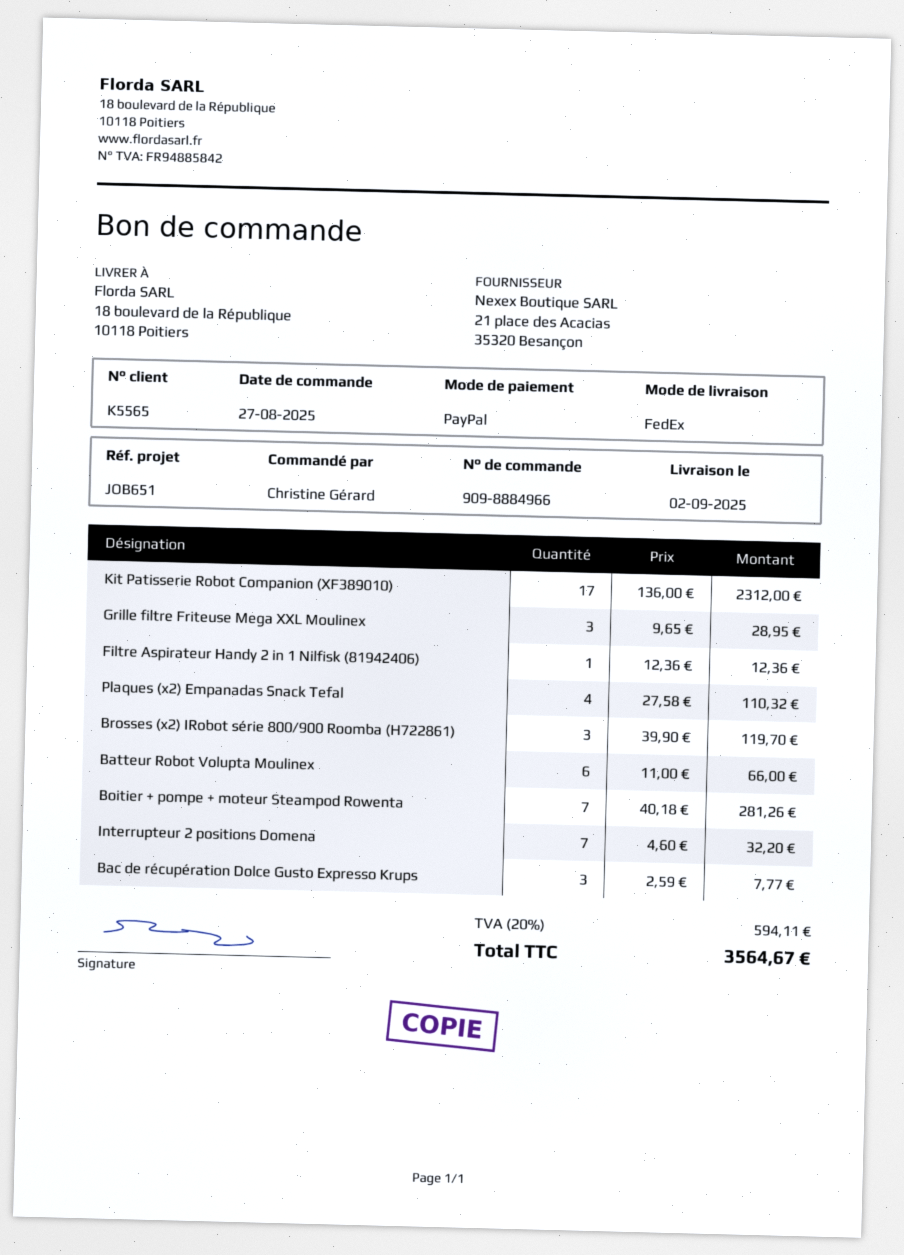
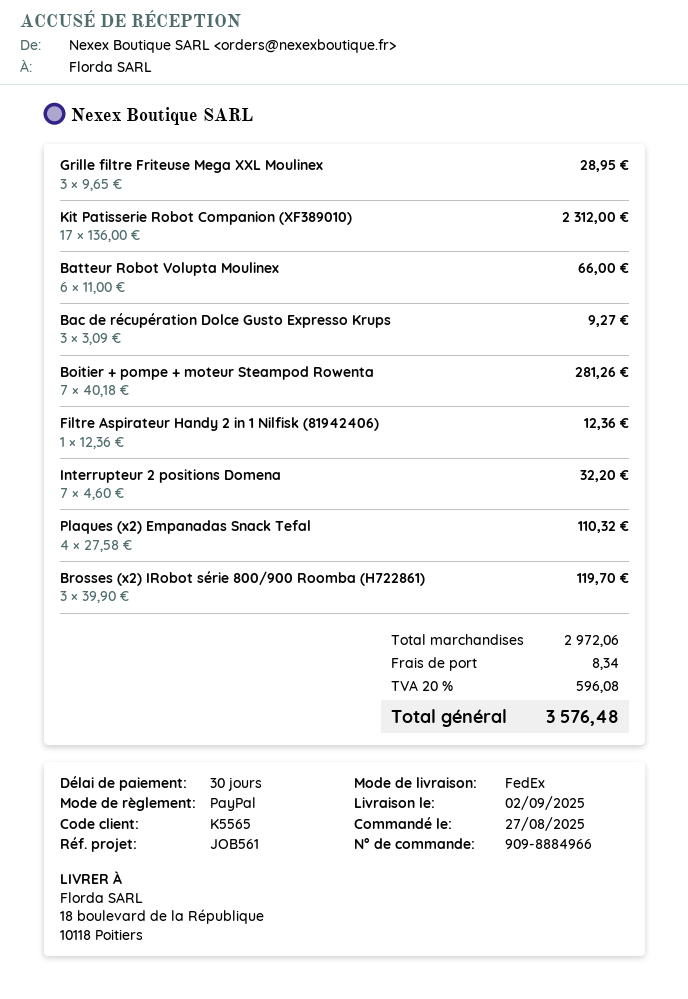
reference: JOB651 -> JOB561
Bac de récupération Dolce Gusto Expresso Krups: 3 x 2.59 = 7.77 -> 3 x 3.09 = 9.27
shipping: none -> 8.34
tax: 20% = 594.11 -> 20% = 596.08
total: 3564.67 -> 3576.48

